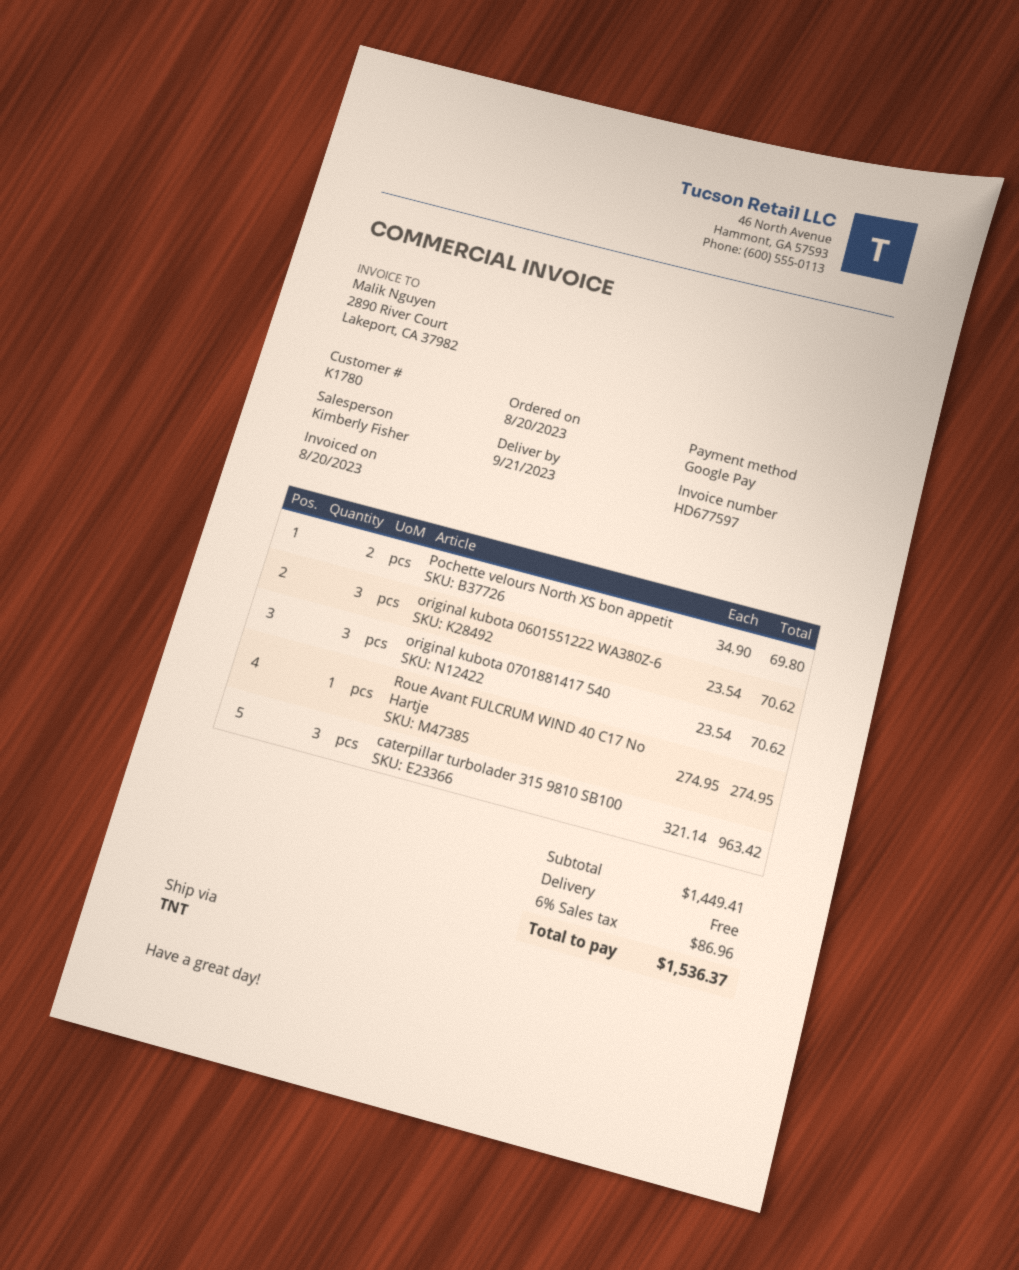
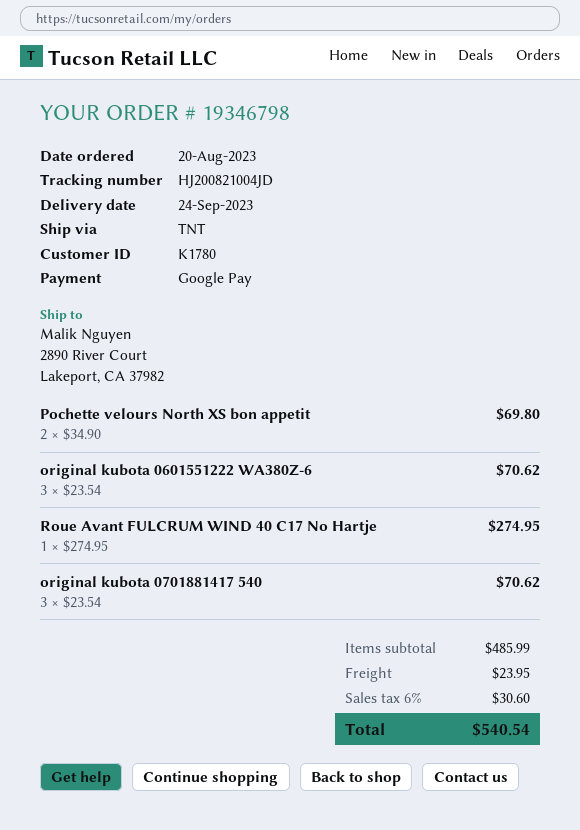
delivery date: 2023-09-21 -> 2023-09-24
caterpillar turbolader 315 9810 SB100: 3 x 321.14 = 963.42 -> none
subtotal: 1449.41 -> 485.99
shipping: 0.00 -> 23.95
tax: 6% = 86.96 -> 6% = 30.60
total: 1536.37 -> 540.54

